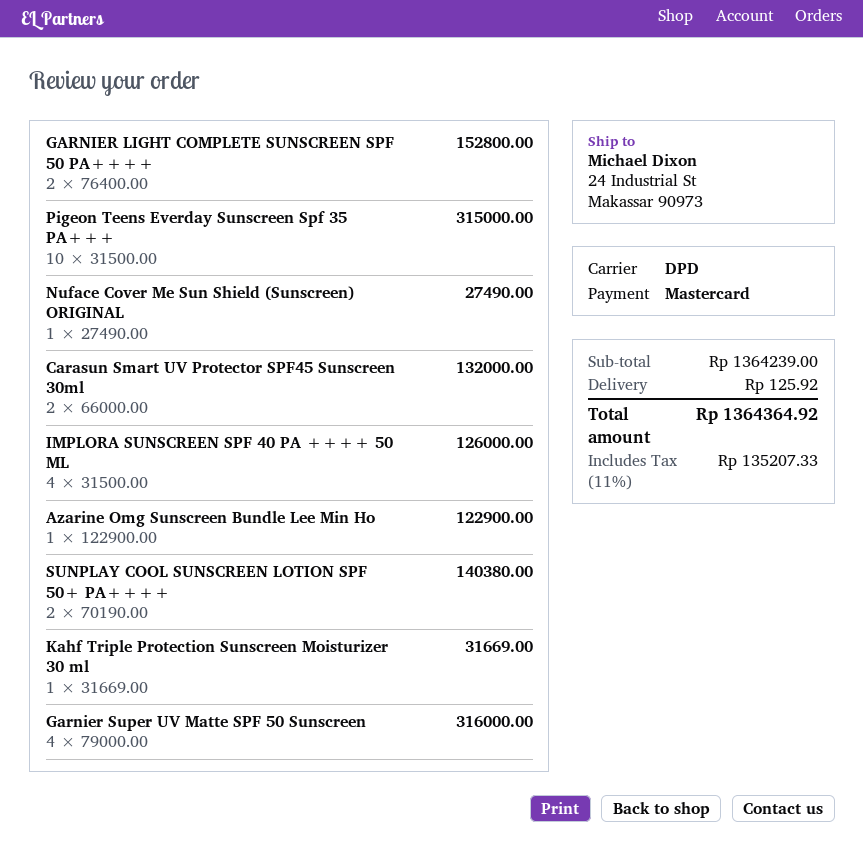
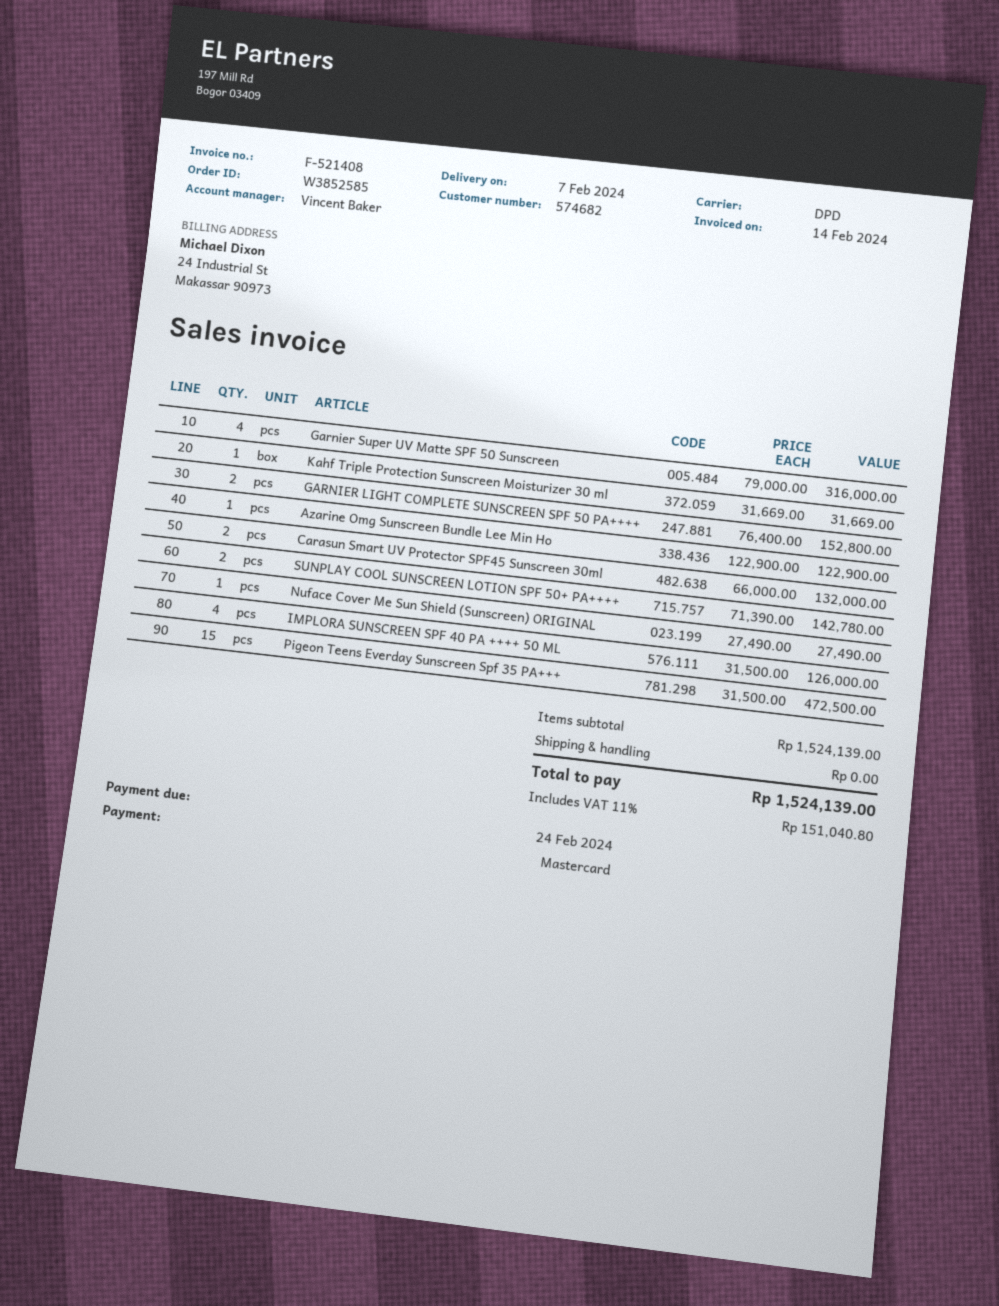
Pigeon Teens Everday Sunscreen Spf 35 PA+++: 10 x 31500.00 = 315000.00 -> 15 x 31500.00 = 472500.00
SUNPLAY COOL SUNSCREEN LOTION SPF 50+ PA++++: 2 x 70190.00 = 140380.00 -> 2 x 71390.00 = 142780.00
subtotal: 1364239.00 -> 1524139.00
shipping: 125.92 -> 0.00
tax: 11% = 135207.33 -> 11% = 151040.80
total: 1364364.92 -> 1524139.00

